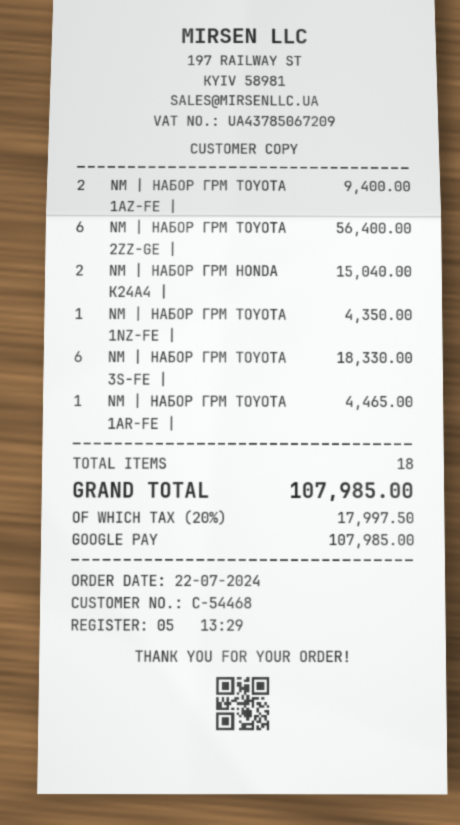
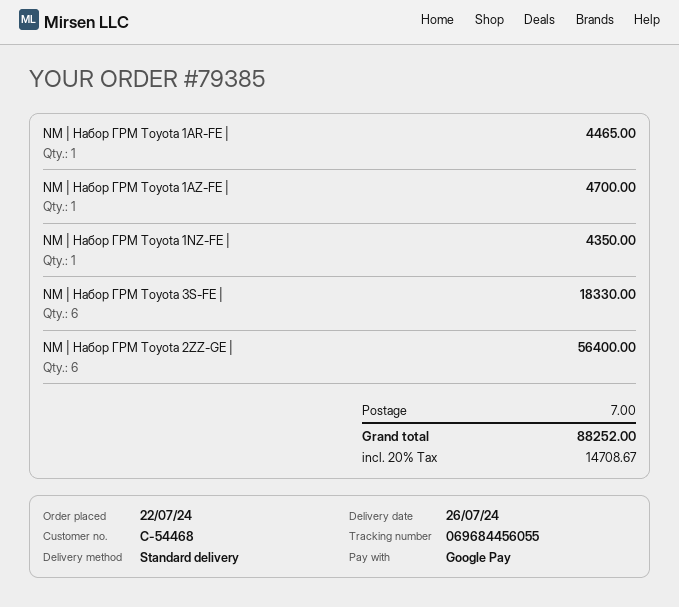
NM | НАБОР ГРМ TOYOTA 1AZ-FE |: 2 for 9400.00 -> 1 for 4700.00
NM | НАБОР ГРМ HONDA K24A4 |: 2 for 15040.00 -> none
shipping: none -> 7.00
tax: 20% = 17997.50 -> 20% = 14708.67
total: 107985.00 -> 88252.00

